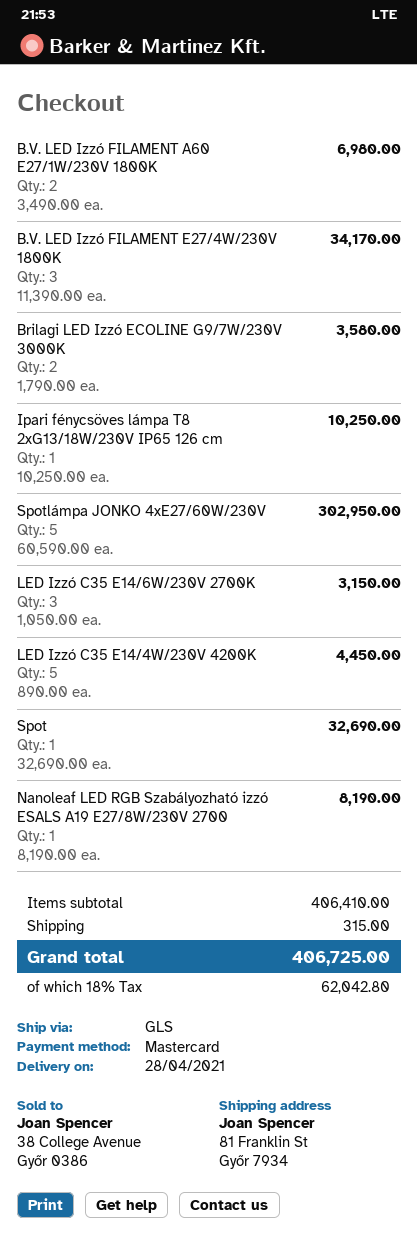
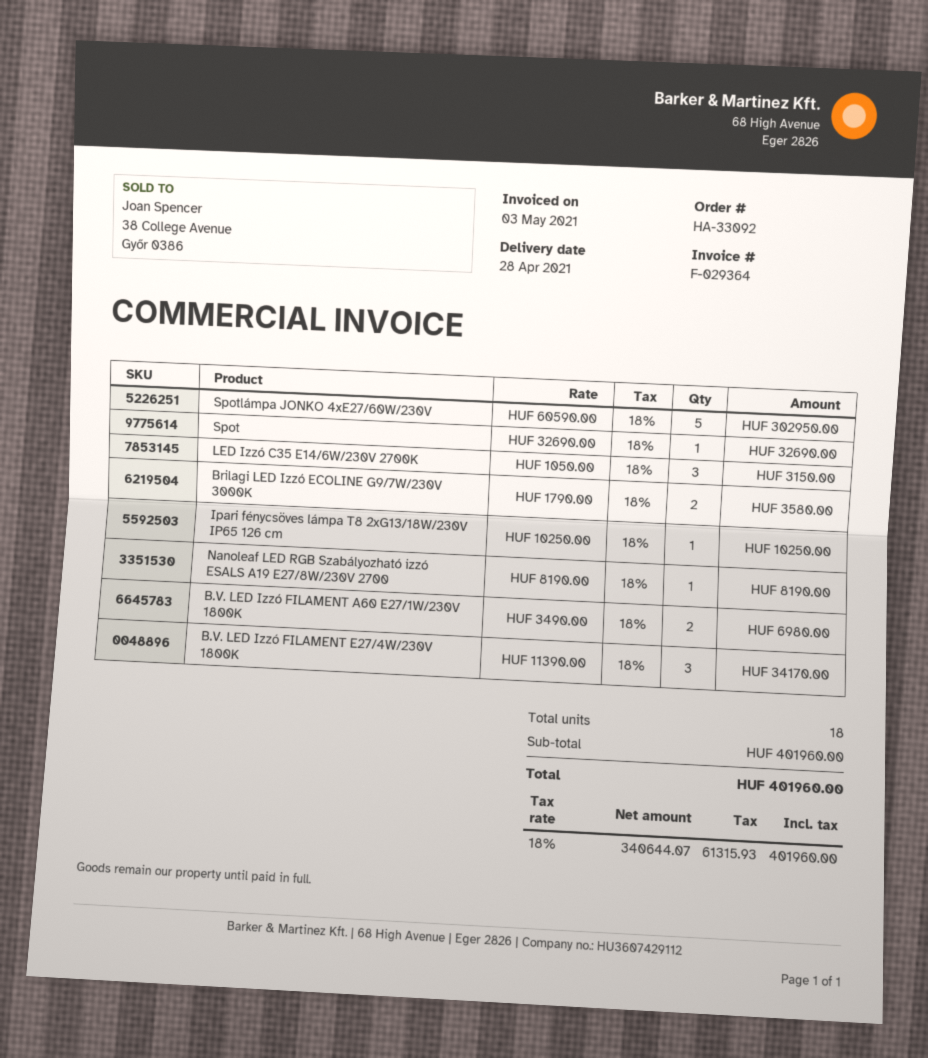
LED Izzó C35 E14/4W/230V 4200K: 5 x 890.00 = 4450.00 -> none
subtotal: 406410.00 -> 401960.00
shipping: 315.00 -> none
tax: 18% = 62042.80 -> 18% = 61315.93
total: 406725.00 -> 401960.00

